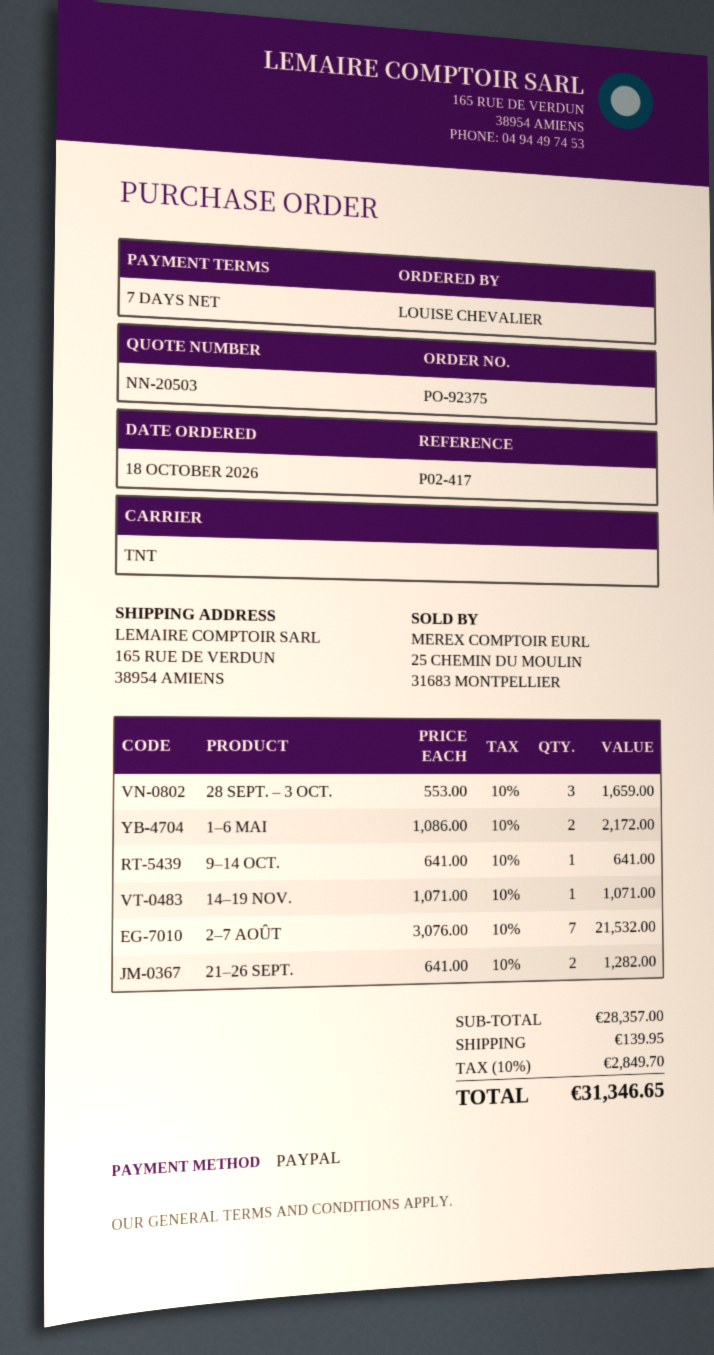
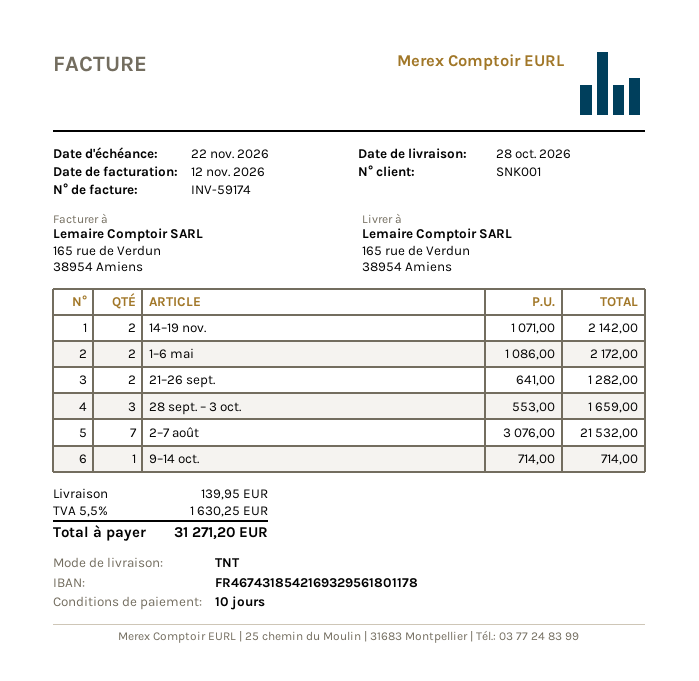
payment terms: 7 days -> 10 days
9–14 OCT.: 1 x 641.00 = 641.00 -> 1 x 714.00 = 714.00
14–19 NOV.: 1 x 1071.00 = 1071.00 -> 2 x 1071.00 = 2142.00
tax: 10% = 2849.70 -> 5.5% = 1630.25
total: 31346.65 -> 31271.20

